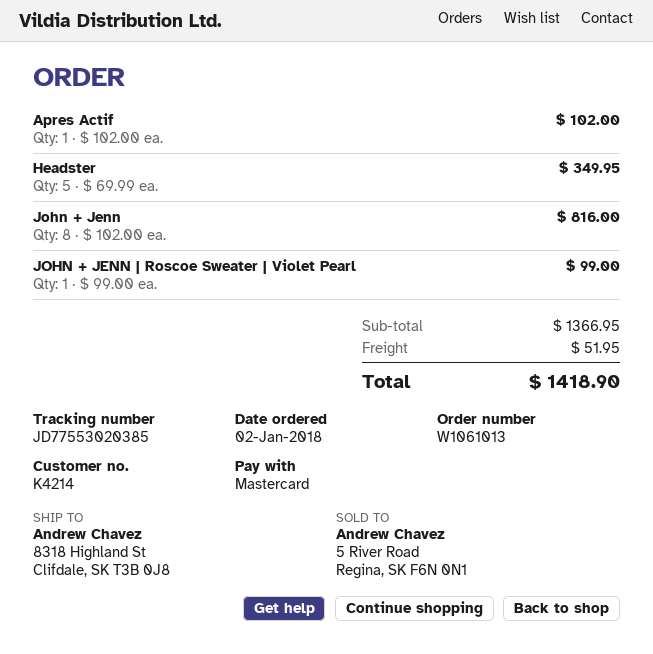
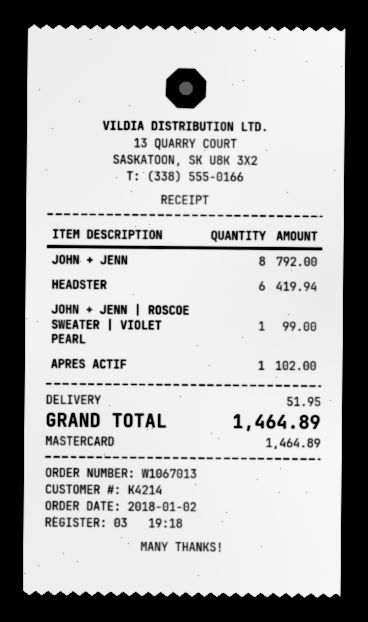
order number: W1061013 -> W1067013
Headster: 5 for 349.95 -> 6 for 419.94
John + Jenn: 8 for 816.00 -> 8 for 792.00
total: 1418.90 -> 1464.89

